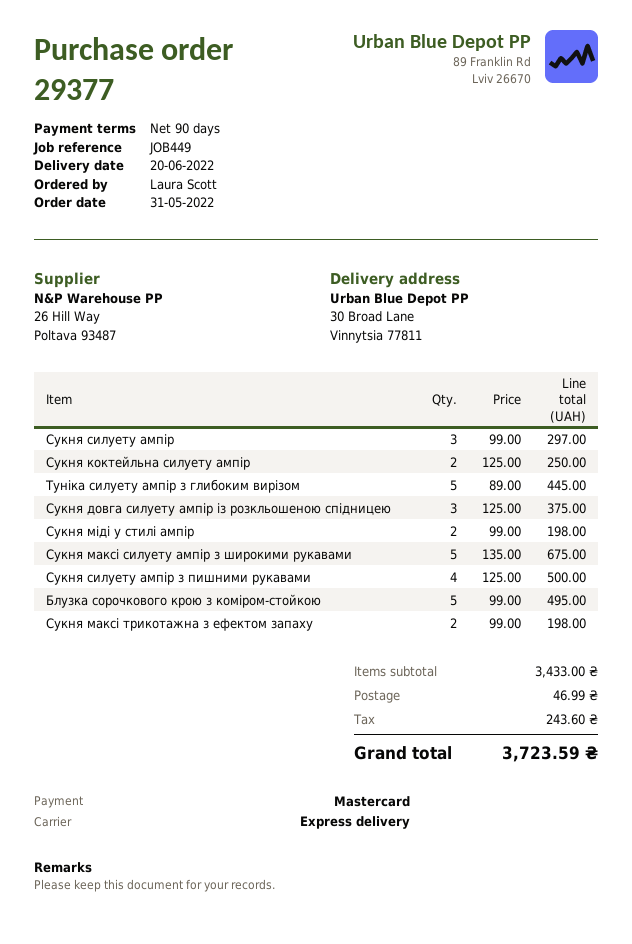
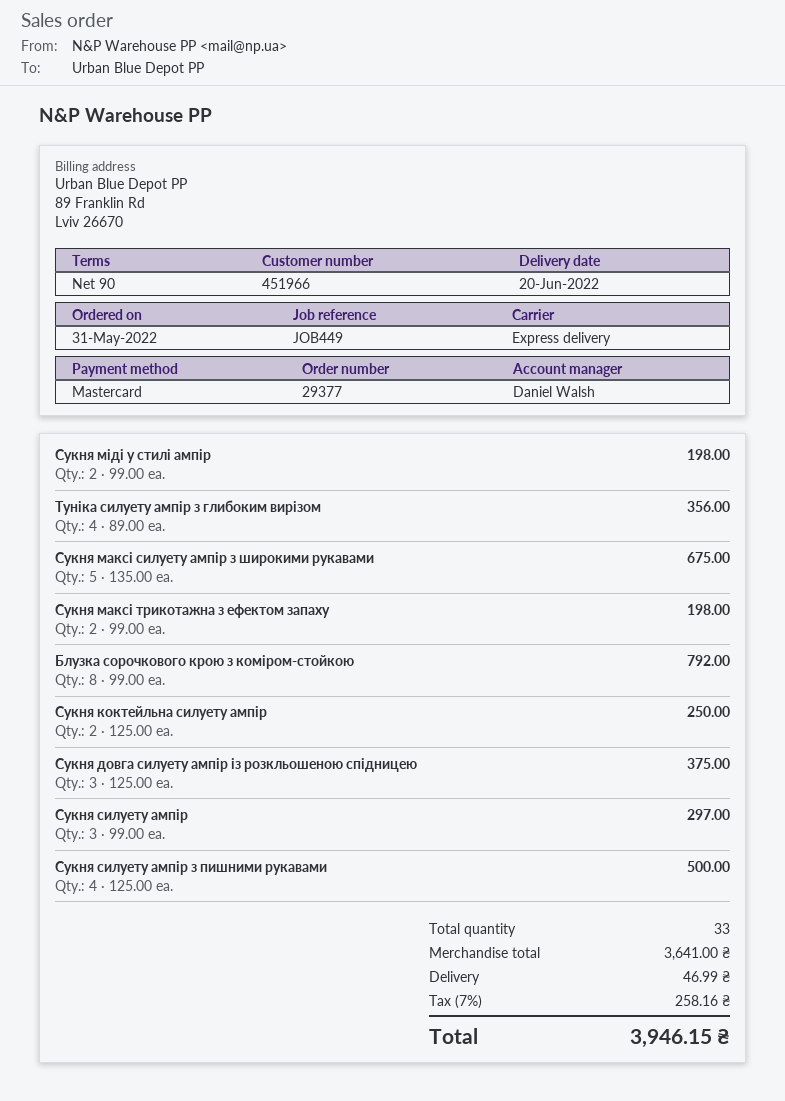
Туніка силуету ампір з глибоким вирізом: 5 x 89.00 = 445.00 -> 4 x 89.00 = 356.00
Блузка сорочкового крою з коміром-стойкою: 5 x 99.00 = 495.00 -> 8 x 99.00 = 792.00
subtotal: 3433.00 -> 3641.00
tax: 243.60 -> 258.16
total: 3723.59 -> 3946.15

